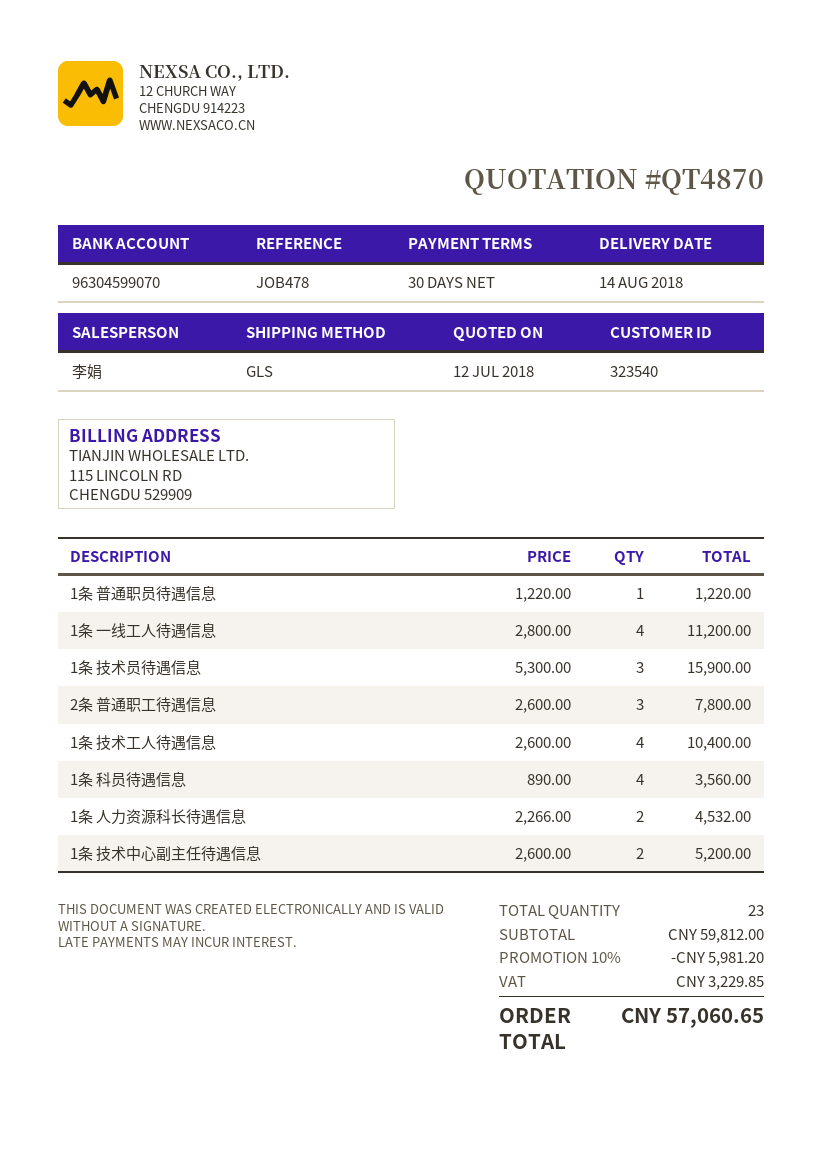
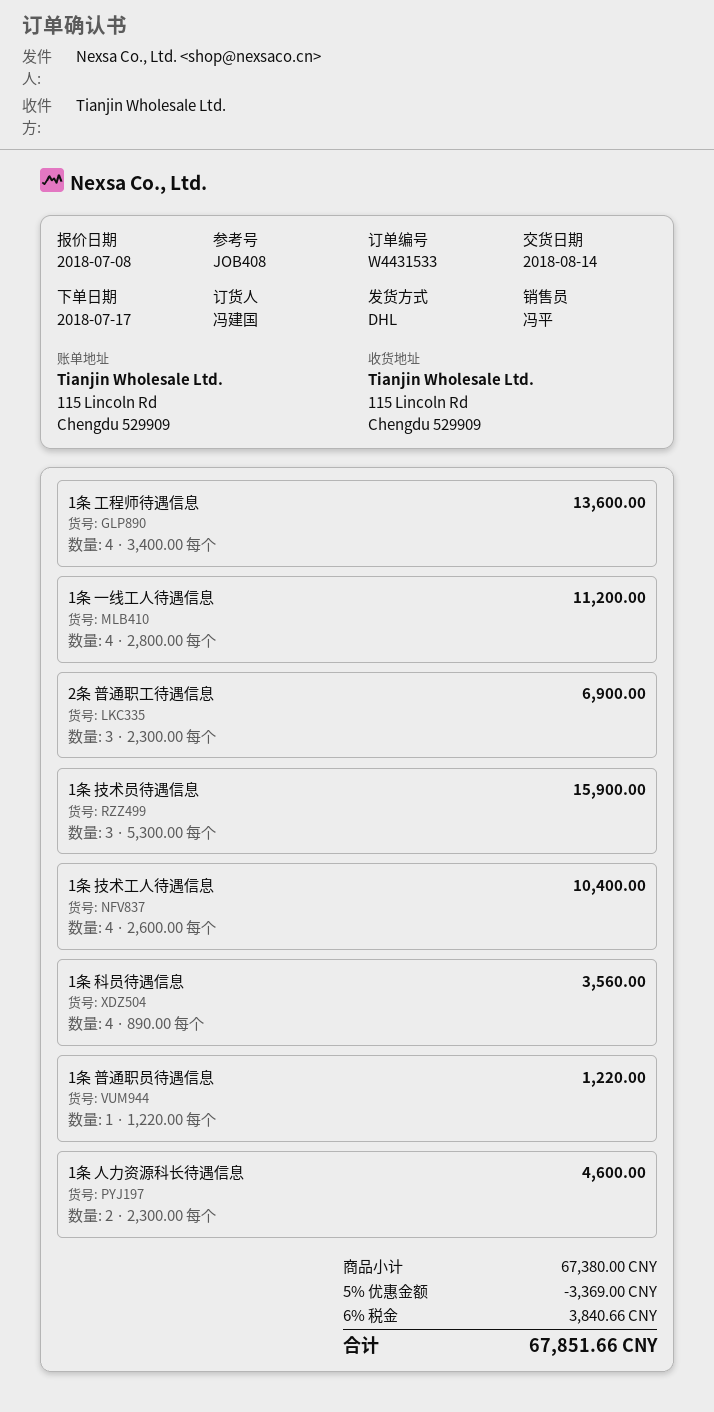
quote date: 2018-07-12 -> 2018-07-08
reference: JOB478 -> JOB408
sales rep: 李娟 -> 冯平
shipping method: GLS -> DHL
2条 普通职工待遇信息: 3 x 2600.00 = 7800.00 -> 3 x 2300.00 = 6900.00
1条 人力资源科长待遇信息: 2 x 2266.00 = 4532.00 -> 2 x 2300.00 = 4600.00
1条 技术中心副主任待遇信息: 2 x 2600.00 = 5200.00 -> none
1条 工程师待遇信息: none -> 4 x 3400.00 = 13600.00
subtotal: 59812.00 -> 67380.00
discount: 10% = 5981.20 -> 5% = 3369.00
tax: 3229.85 -> 3840.66
total: 57060.65 -> 67851.66

